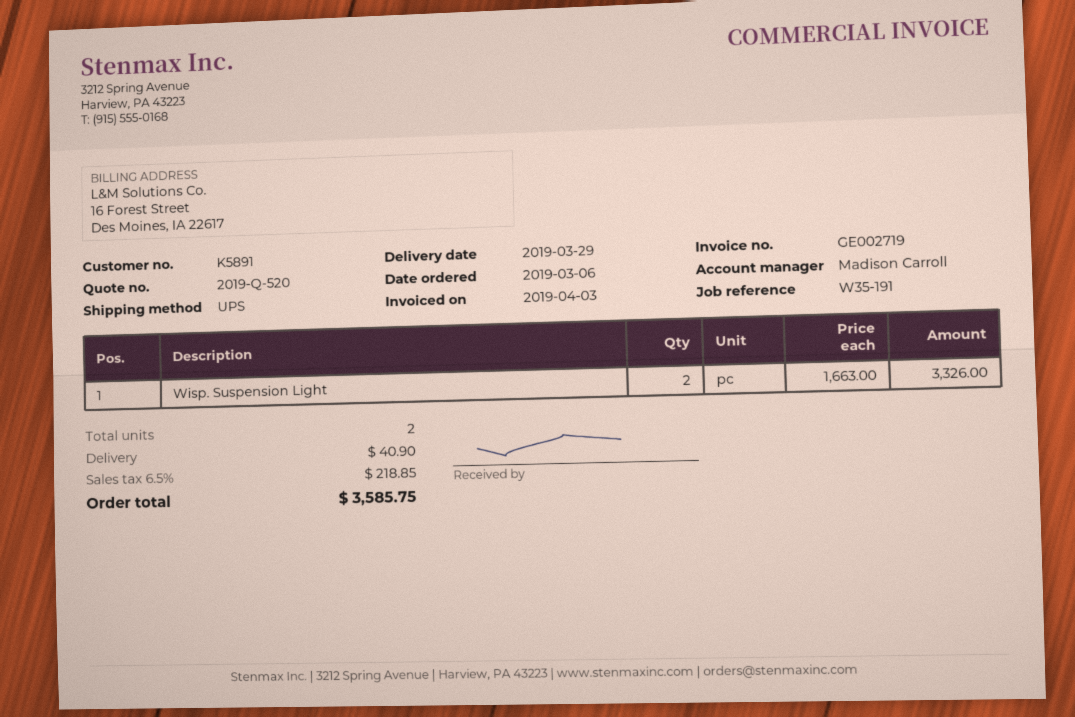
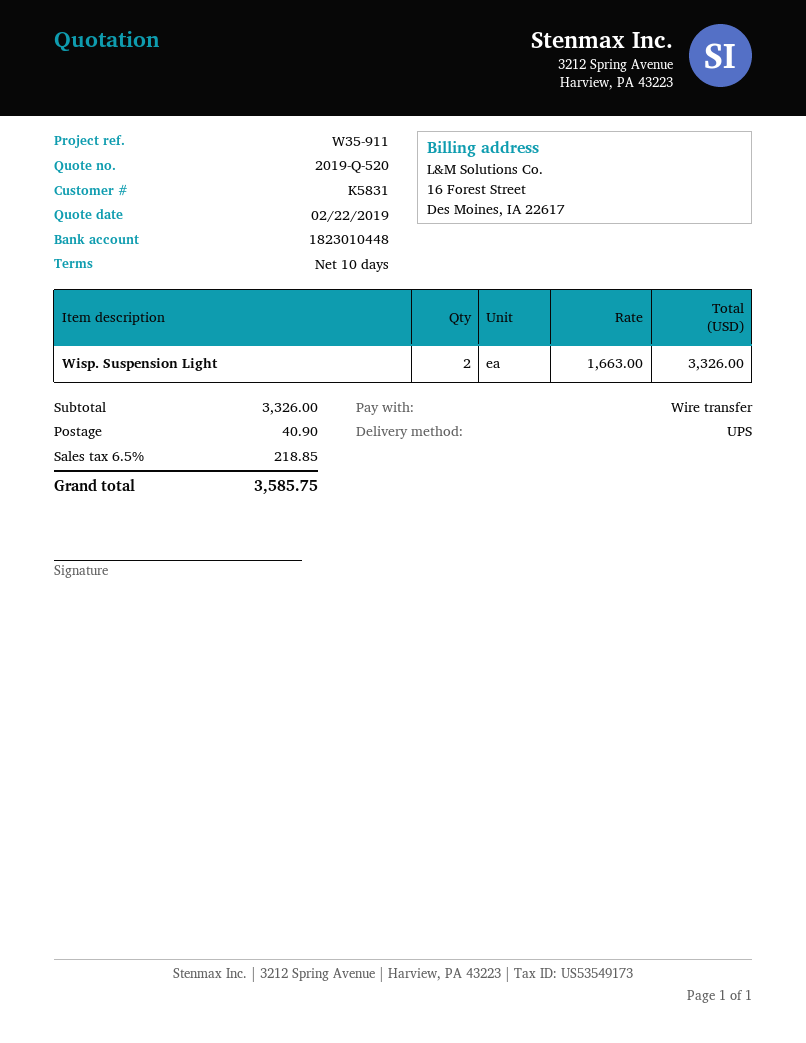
customer number: K5891 -> K5831
reference: W35-191 -> W35-911

